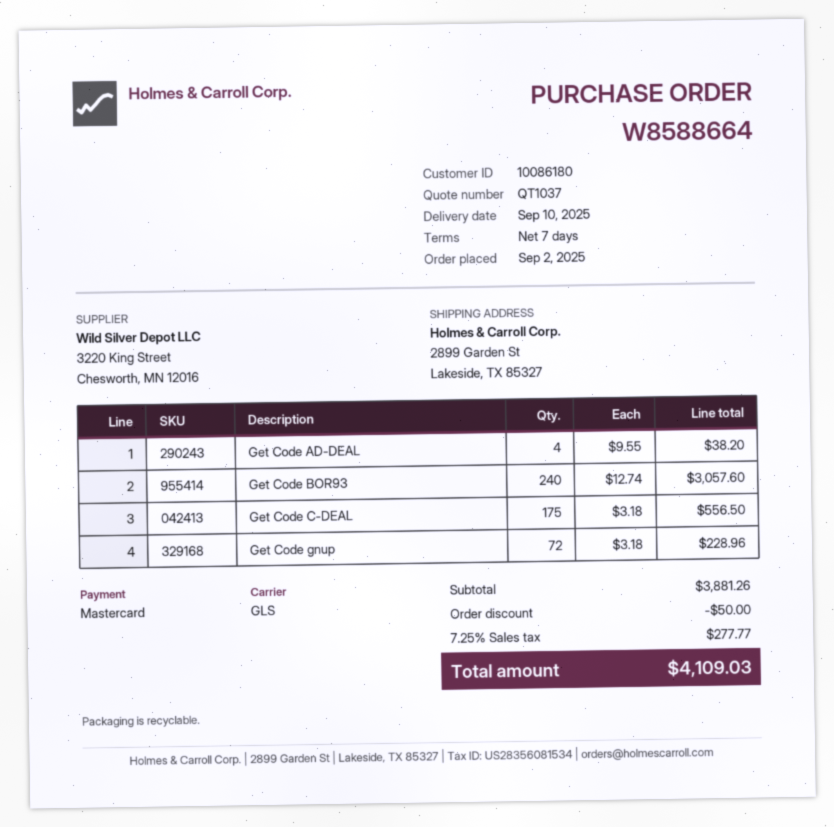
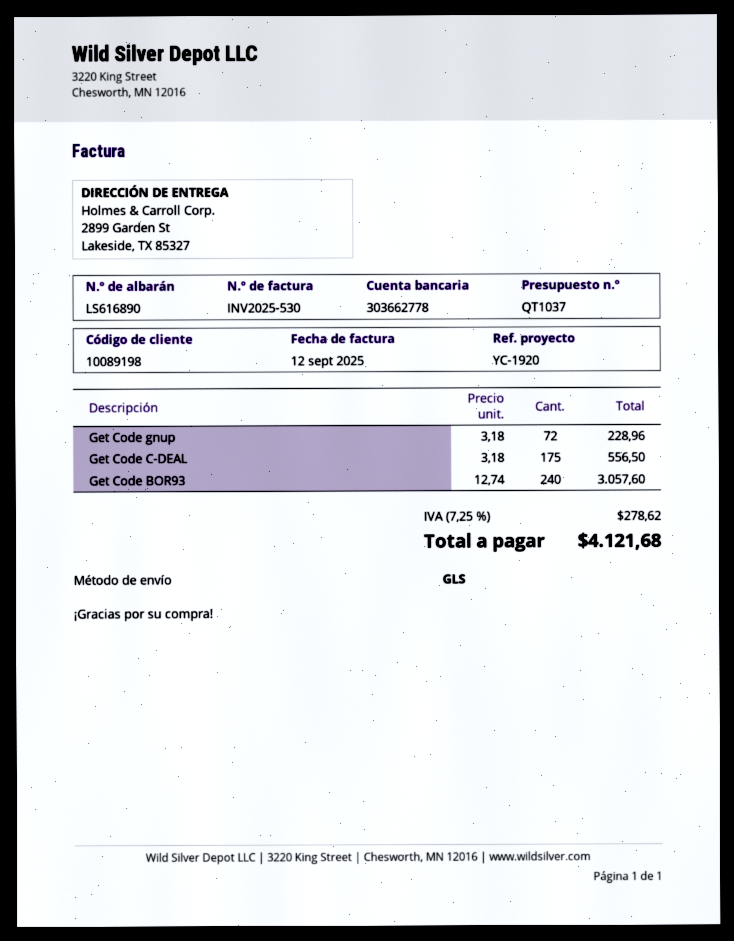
customer number: 10086180 -> 10089198
Get Code AD-DEAL: 4 x 9.55 = 38.20 -> none
discount: 50.00 -> none
tax: 7.25% = 277.77 -> 7.25% = 278.62
total: 4109.03 -> 4121.68

